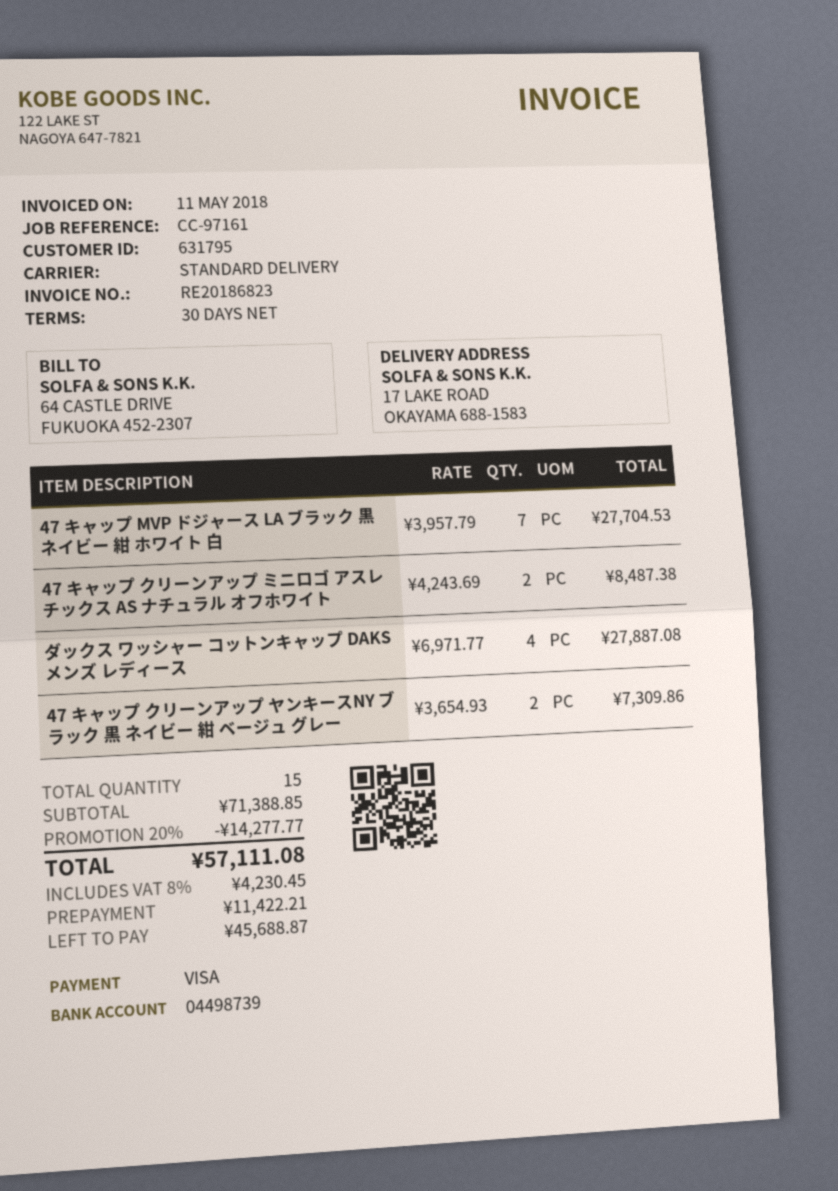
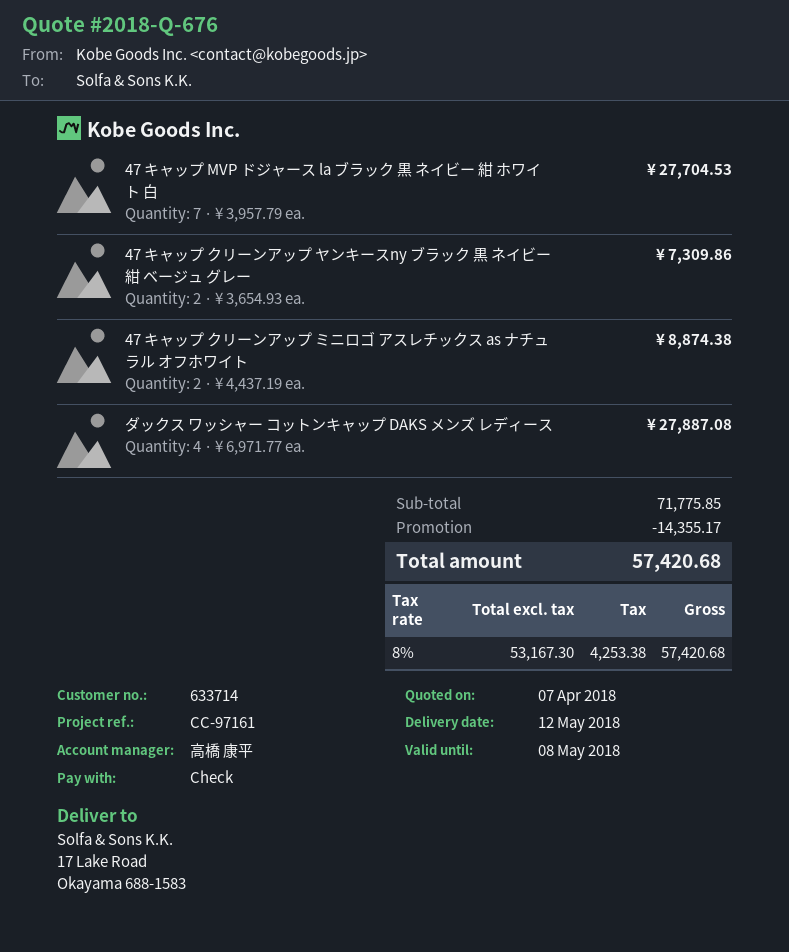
customer number: 631795 -> 633714
payment method: Visa -> cheque
47 キャップ クリーンアップ ミニロゴ アスレチックス AS ナチュラル オフホワイト: 2 x 4243.69 = 8487.38 -> 2 x 4437.19 = 8874.38
subtotal: 71388.85 -> 71775.85
discount: 14277.77 -> 14355.17
tax: 8% = 4230.45 -> 8% = 4253.38
total: 57111.08 -> 57420.68

